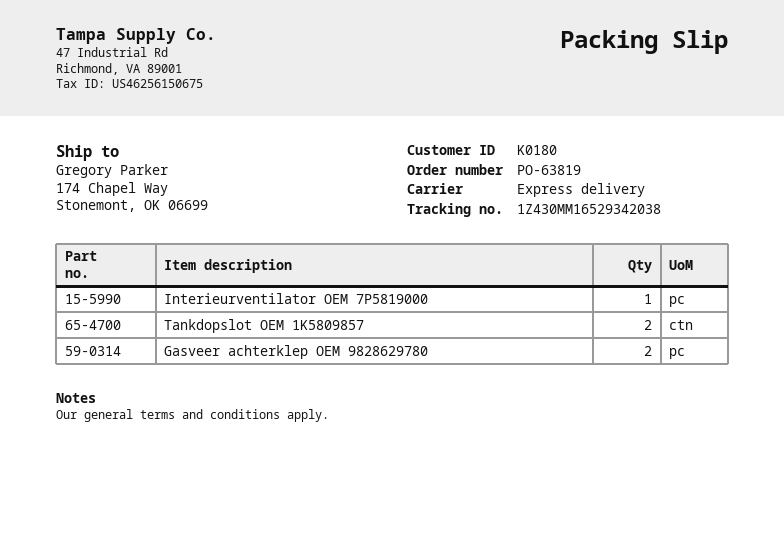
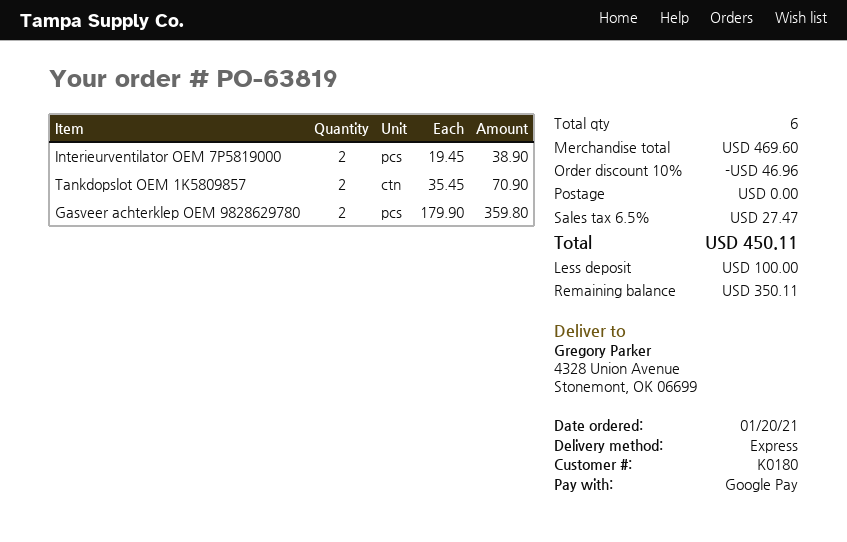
ship to: 174 Chapel Way, Stonemont, OK 06699 -> 4328 Union Avenue, Stonemont, OK 06699
Interieurventilator OEM 7P5819000: 1 -> 2

